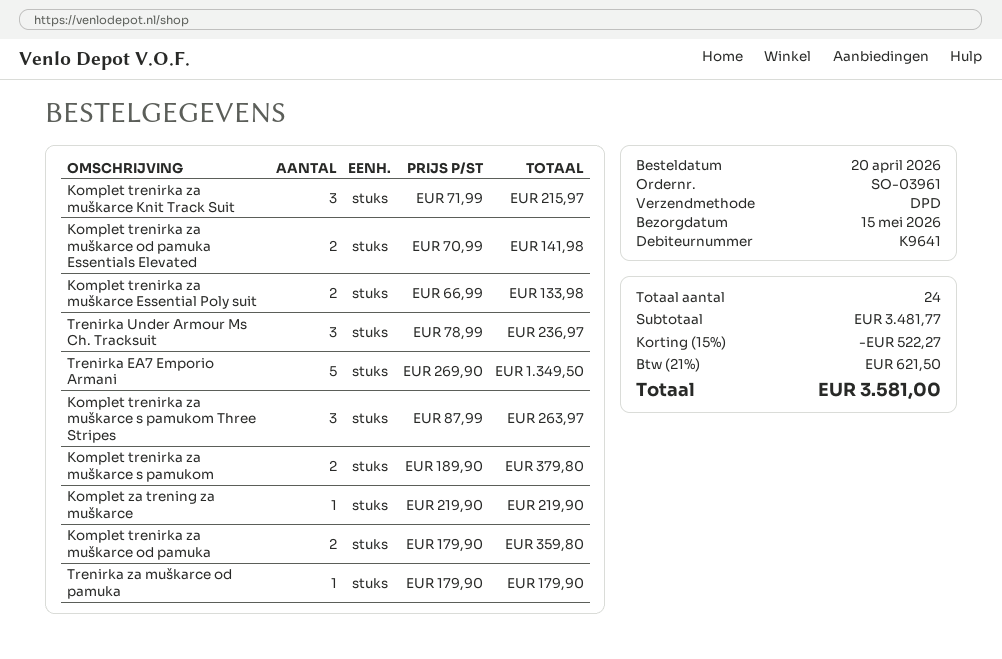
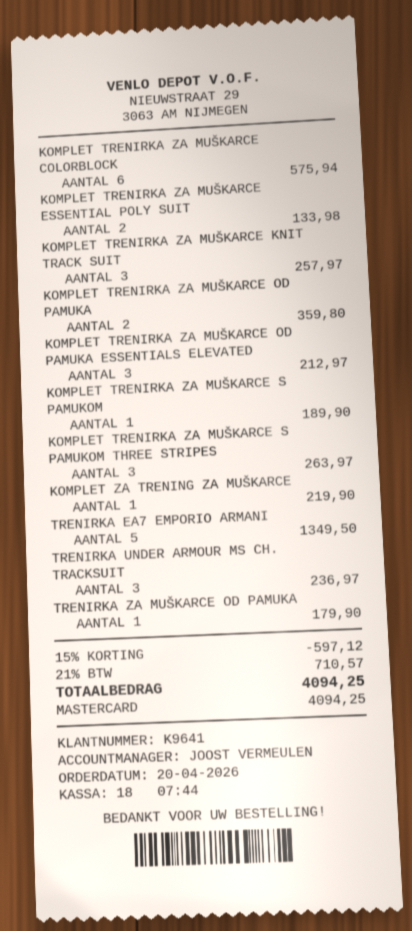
Komplet trenirka za muškarce Knit Track Suit: 3 for 215.97 -> 3 for 257.97
Komplet trenirka za muškarce od pamuka Essentials Elevated: 2 for 141.98 -> 3 for 212.97
Komplet trenirka za muškarce s pamukom: 2 for 379.80 -> 1 for 189.90
KOMPLET TRENIRKA ZA MUŠKARCE COLORBLOCK: none -> 6 for 575.94
discount: 15% = 522.27 -> 15% = 597.12
tax: 21% = 621.50 -> 21% = 710.57
total: 3581.00 -> 4094.25

